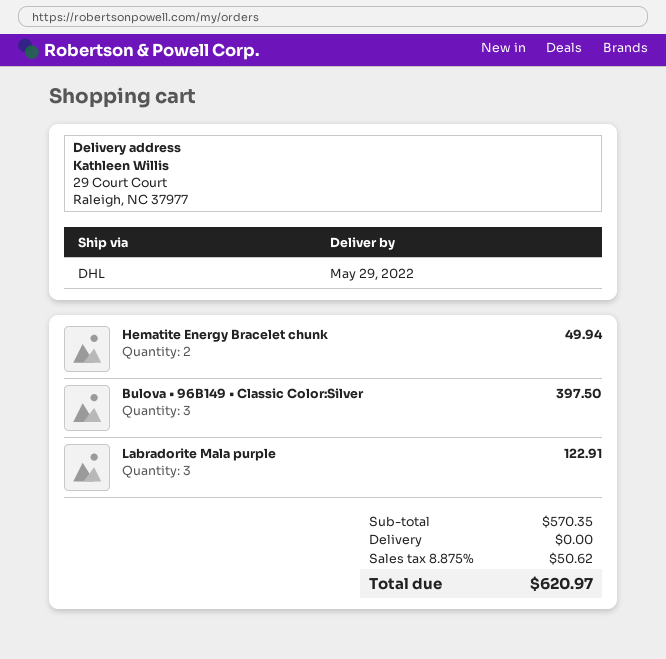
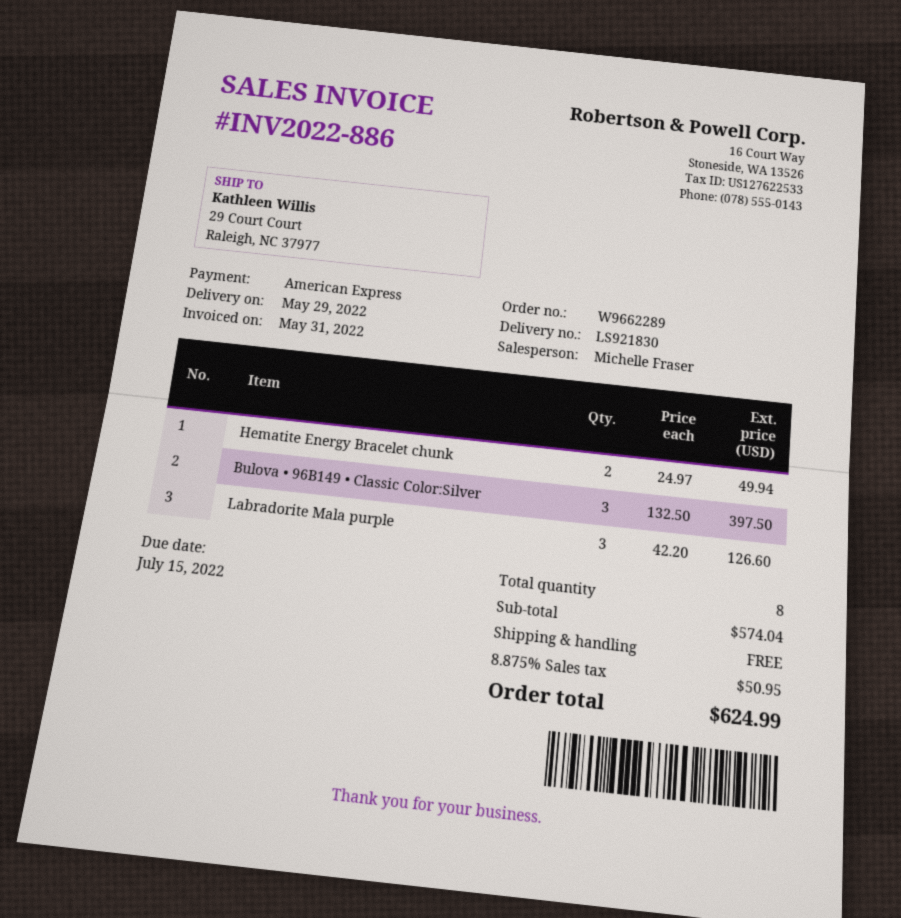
Labradorite Mala purple: 3 for 122.91 -> 3 for 126.60
subtotal: 570.35 -> 574.04
tax: 8.875% = 50.62 -> 8.875% = 50.95
total: 620.97 -> 624.99

